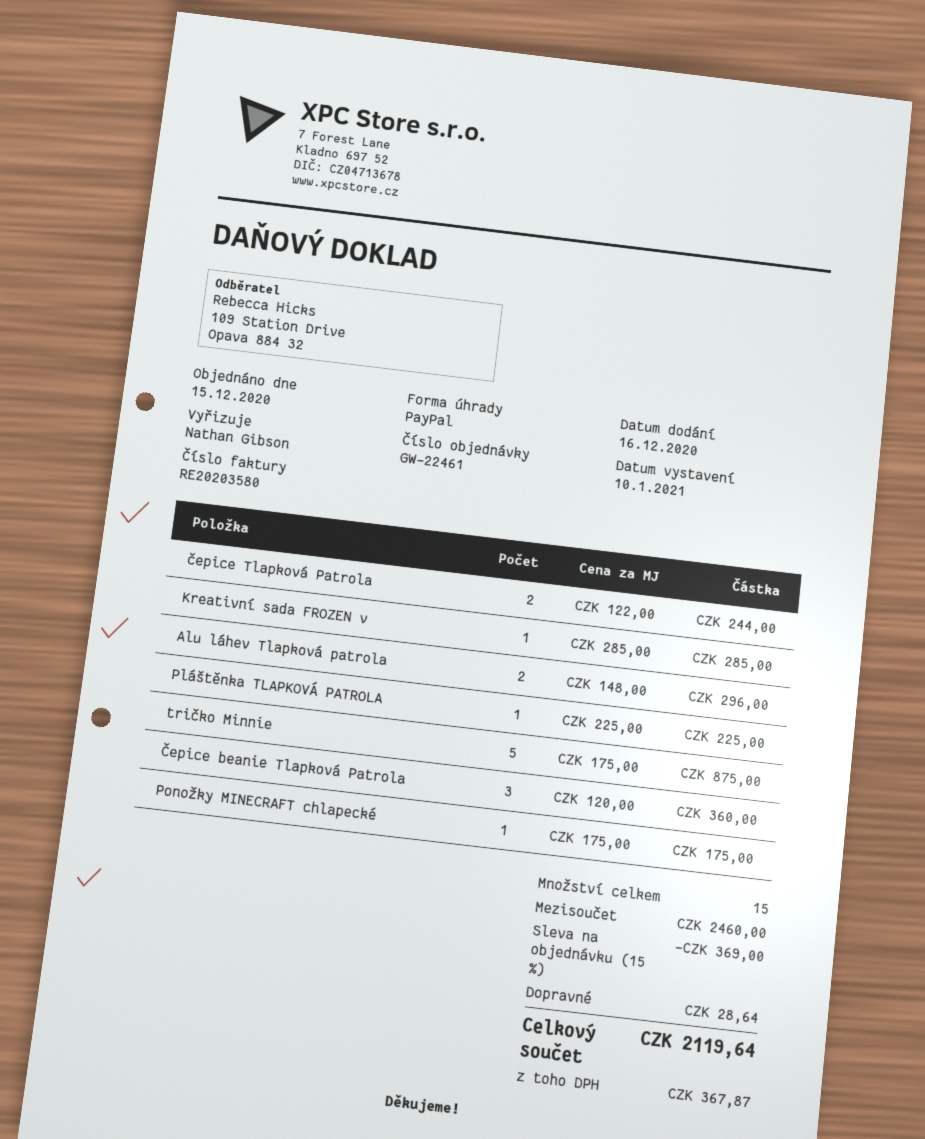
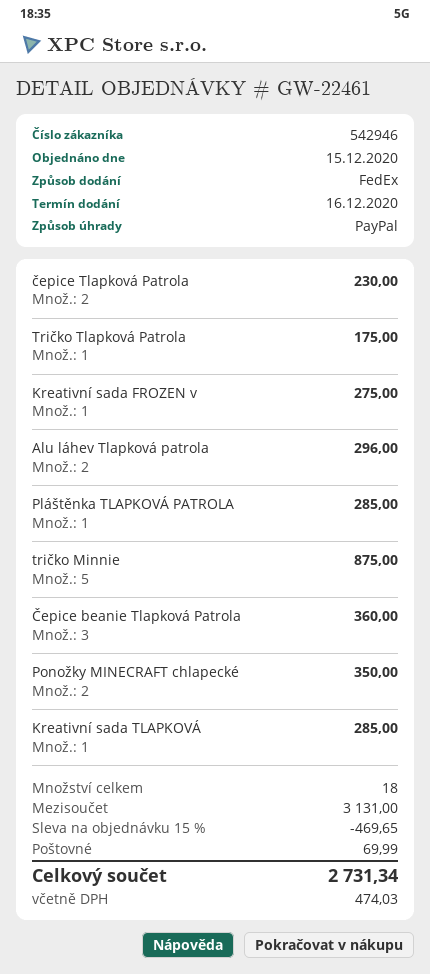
čepice Tlapková Patrola: 2 for 244.00 -> 2 for 230.00
Kreativní sada FROZEN v: 1 for 285.00 -> 1 for 275.00
Pláštěnka TLAPKOVÁ PATROLA: 1 for 225.00 -> 1 for 285.00
Ponožky MINECRAFT chlapecké: 1 for 175.00 -> 2 for 350.00
Tričko Tlapková Patrola: none -> 1 for 175.00
Kreativní sada TLAPKOVÁ: none -> 1 for 285.00
total quantity: 15 -> 18
subtotal: 2460.00 -> 3131.00
discount: 15% = 369.00 -> 15% = 469.65
shipping: 28.64 -> 69.99
tax: 367.87 -> 474.03
total: 2119.64 -> 2731.34

